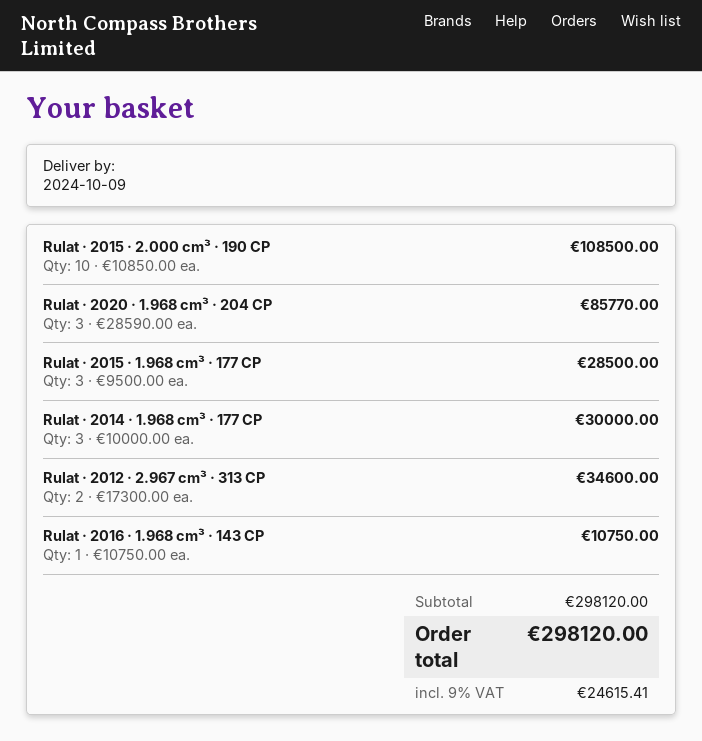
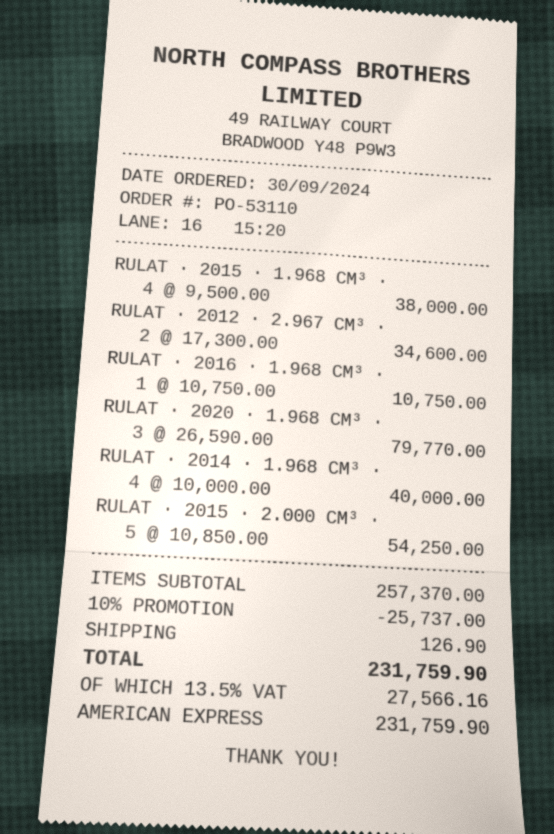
Rulat · 2015 · 2.000 cm³ · 190 CP: 10 x 10850.00 = 108500.00 -> 5 x 10850.00 = 54250.00
Rulat · 2020 · 1.968 cm³ · 204 CP: 3 x 28590.00 = 85770.00 -> 3 x 26590.00 = 79770.00
Rulat · 2015 · 1.968 cm³ · 177 CP: 3 x 9500.00 = 28500.00 -> 4 x 9500.00 = 38000.00
Rulat · 2014 · 1.968 cm³ · 177 CP: 3 x 10000.00 = 30000.00 -> 4 x 10000.00 = 40000.00
subtotal: 298120.00 -> 257370.00
discount: none -> 10% = 25737.00
shipping: none -> 126.90
tax: 9% = 24615.41 -> 13.5% = 27566.16
total: 298120.00 -> 231759.90

